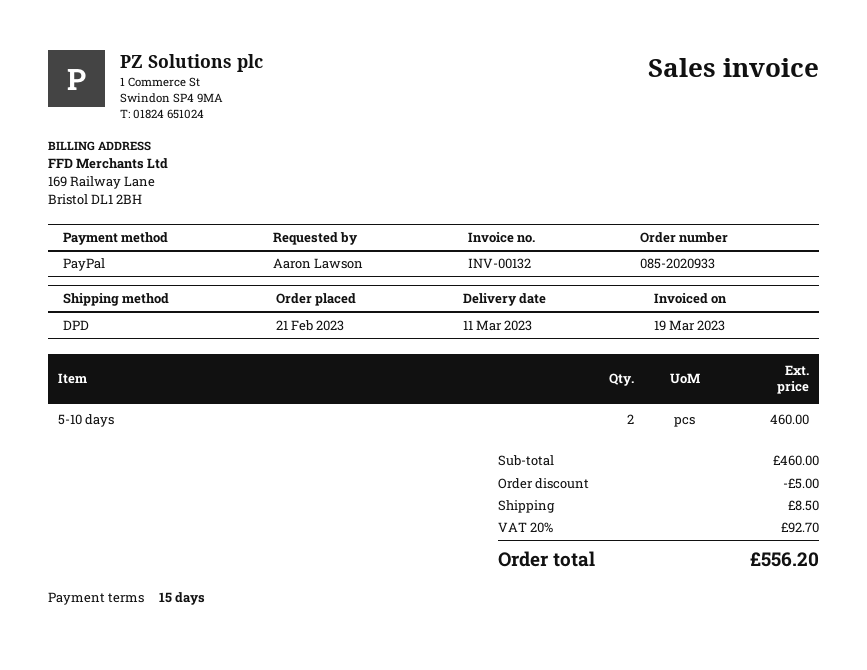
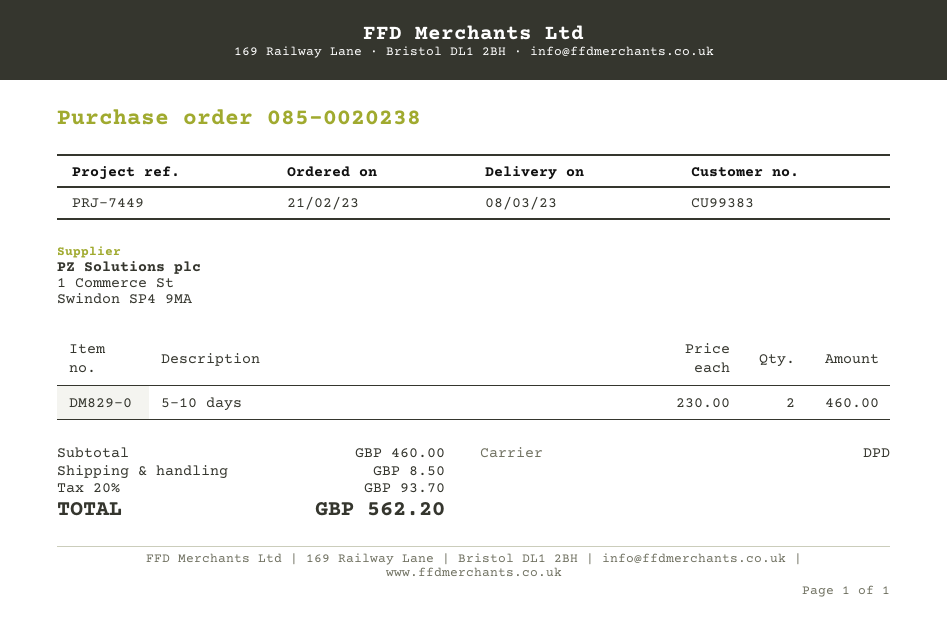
order number: 085-2020933 -> 085-0020238
delivery date: 2023-03-11 -> 2023-03-08
discount: 5.00 -> none
tax: 20% = 92.70 -> 20% = 93.70
total: 556.20 -> 562.20

